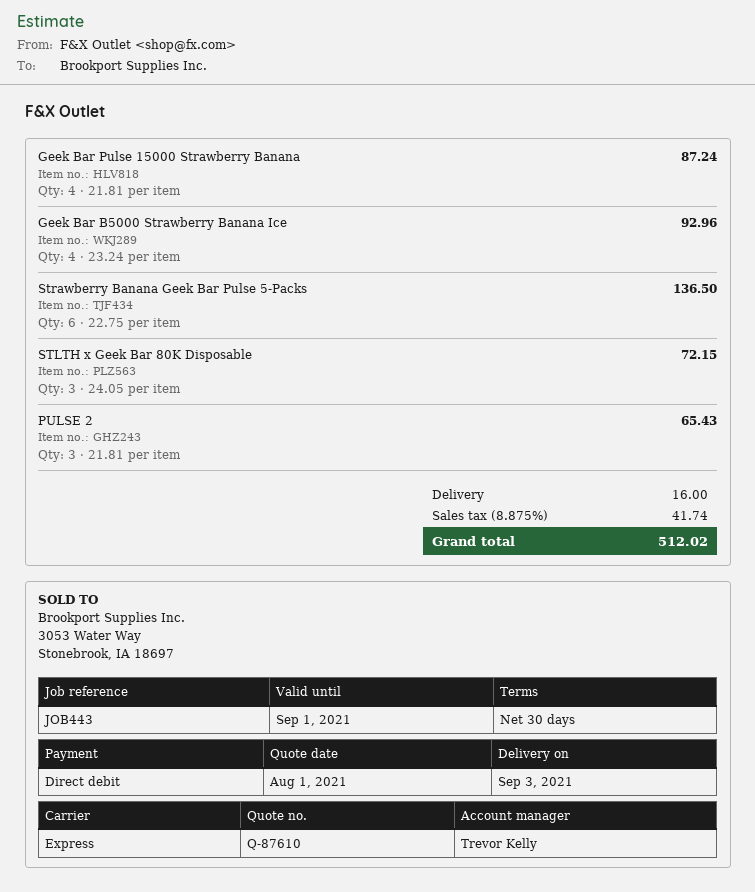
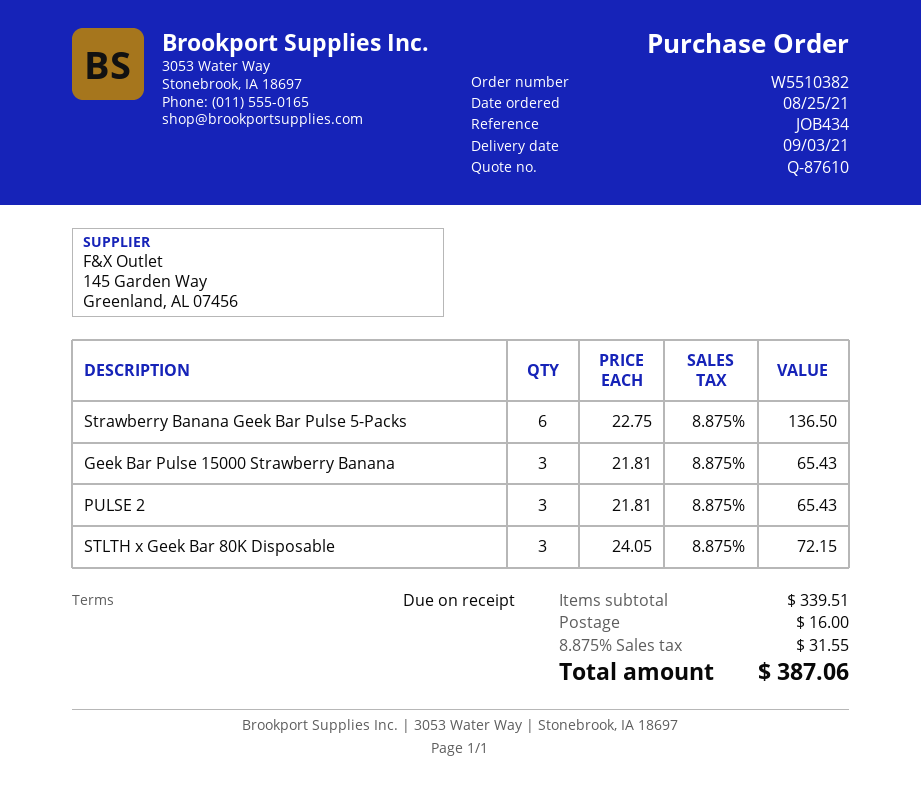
payment terms: 30 days -> on receipt
reference: JOB443 -> JOB434
Geek Bar Pulse 15000 Strawberry Banana: 4 x 21.81 = 87.24 -> 3 x 21.81 = 65.43
Geek Bar B5000 Strawberry Banana Ice: 4 x 23.24 = 92.96 -> none
tax: 8.875% = 41.74 -> 8.875% = 31.55
total: 512.02 -> 387.06

